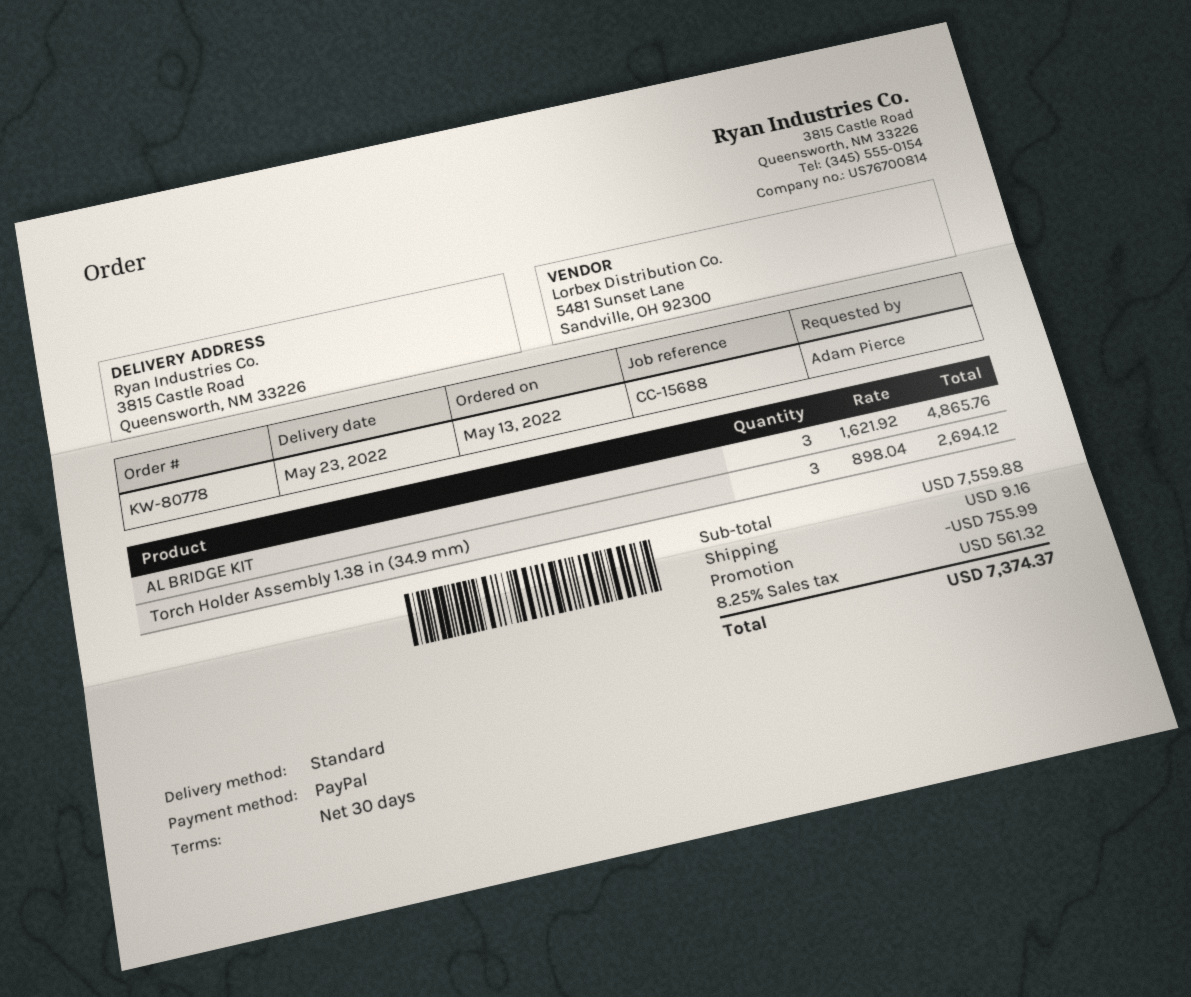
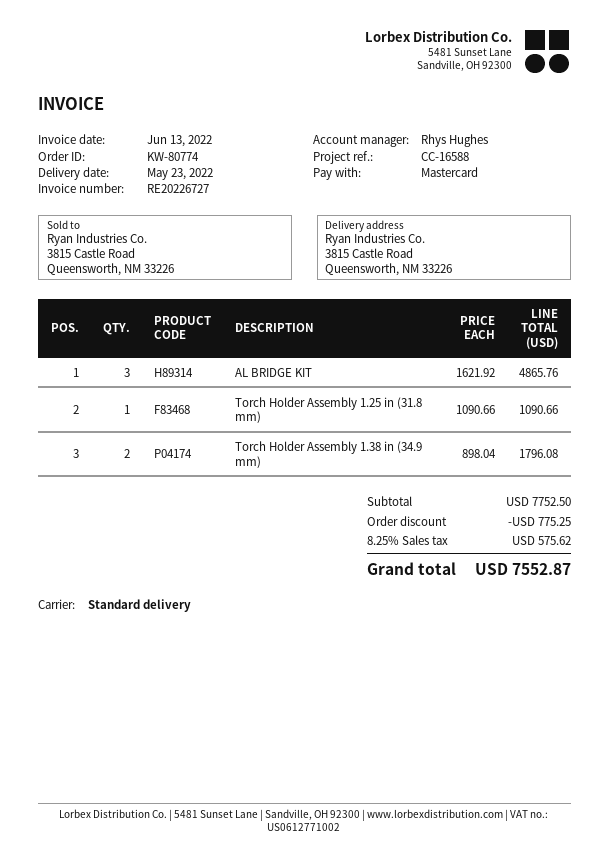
order number: KW-80778 -> KW-80774
reference: CC-15688 -> CC-16588
payment method: PayPal -> Mastercard
Torch Holder Assembly 1.38 in (34.9 mm): 3 x 898.04 = 2694.12 -> 2 x 898.04 = 1796.08
Torch Holder Assembly 1.25 in (31.8 mm): none -> 1 x 1090.66 = 1090.66
subtotal: 7559.88 -> 7752.50
discount: 755.99 -> 775.25
shipping: 9.16 -> none
tax: 8.25% = 561.32 -> 8.25% = 575.62
total: 7374.37 -> 7552.87

